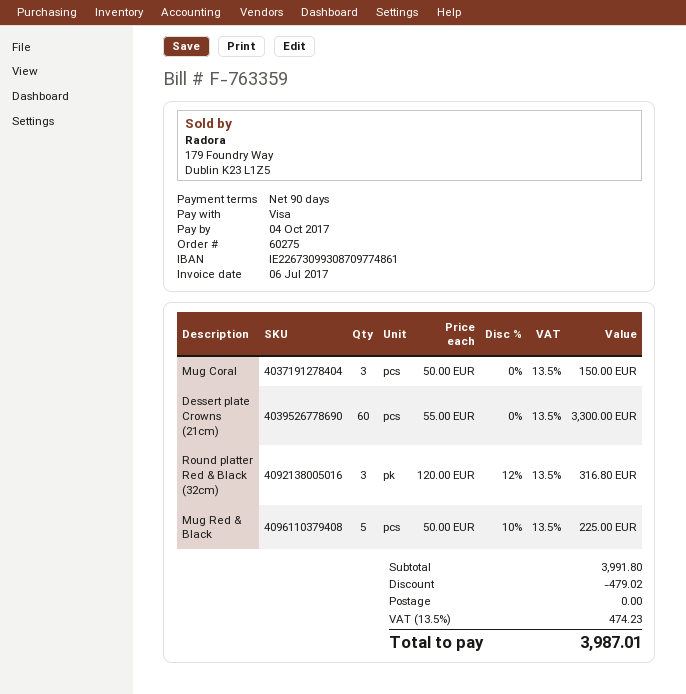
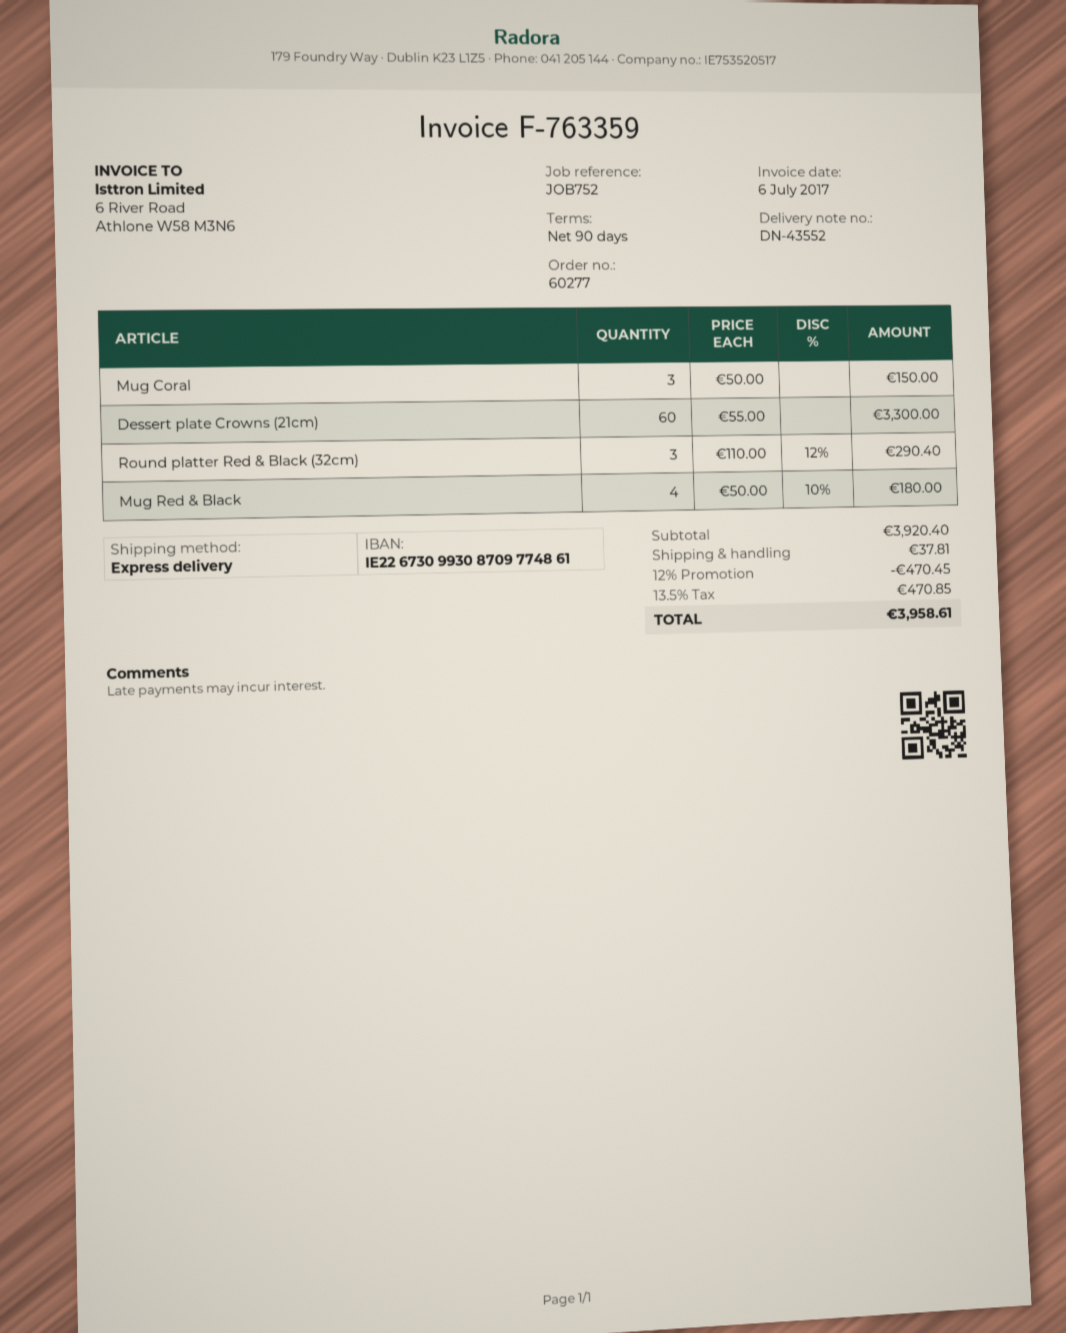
order number: 60275 -> 60277
Round platter Red & Black (32cm): 3 x 120.00 - 12% = 316.80 -> 3 x 110.00 - 12% = 290.40
Mug Red & Black: 5 x 50.00 - 10% = 225.00 -> 4 x 50.00 - 10% = 180.00
subtotal: 3991.80 -> 3920.40
discount: 479.02 -> 470.45
shipping: 0.00 -> 37.81
tax: 13.5% = 474.23 -> 13.5% = 470.85
total: 3987.01 -> 3958.61

